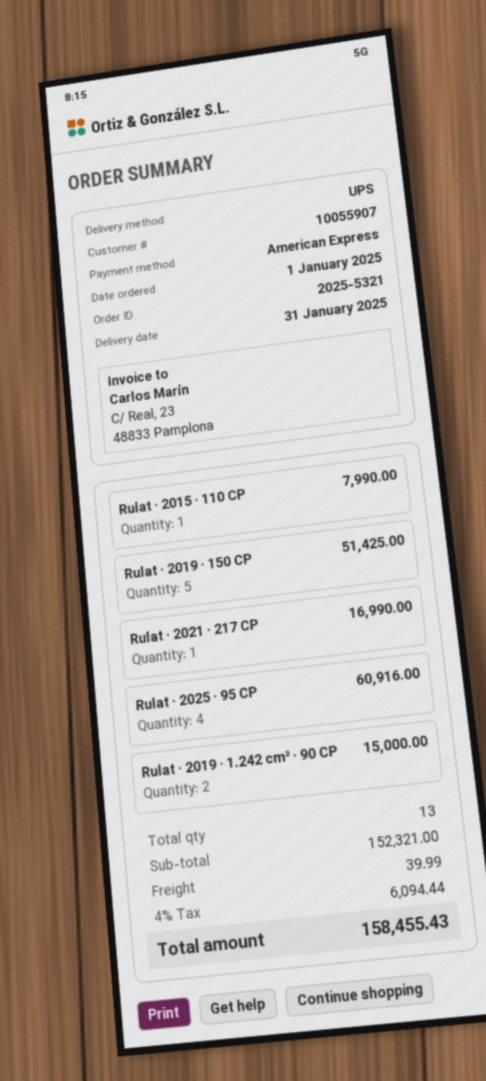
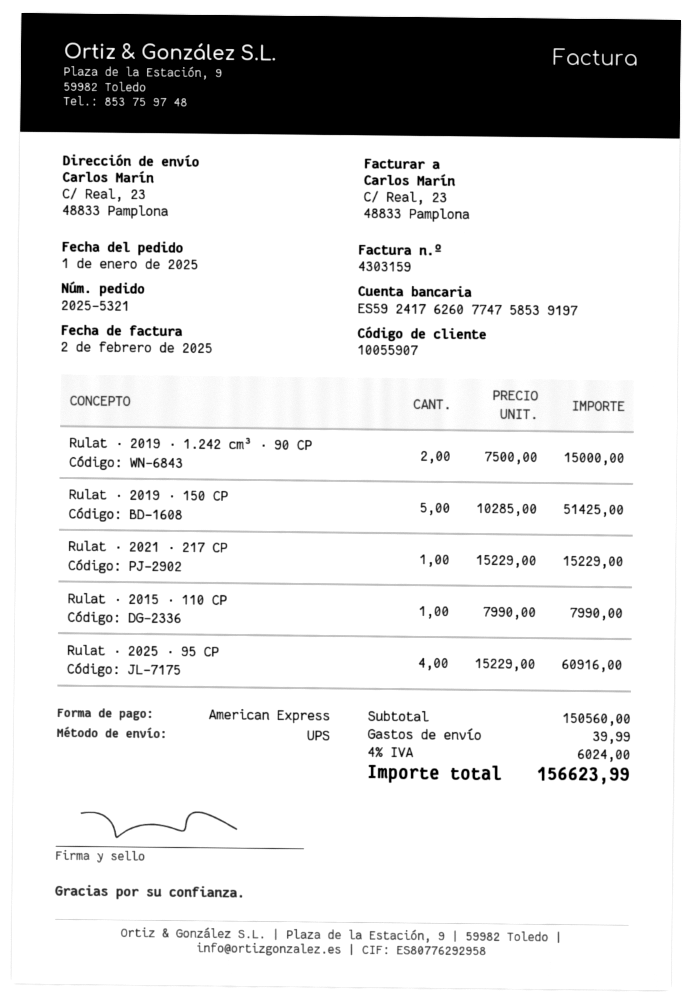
Rulat · 2021 · 217 CP: 1 for 16990.00 -> 1 for 15229.00
subtotal: 152321.00 -> 150560.00
tax: 4% = 6094.44 -> 4% = 6024.00
total: 158455.43 -> 156623.99

